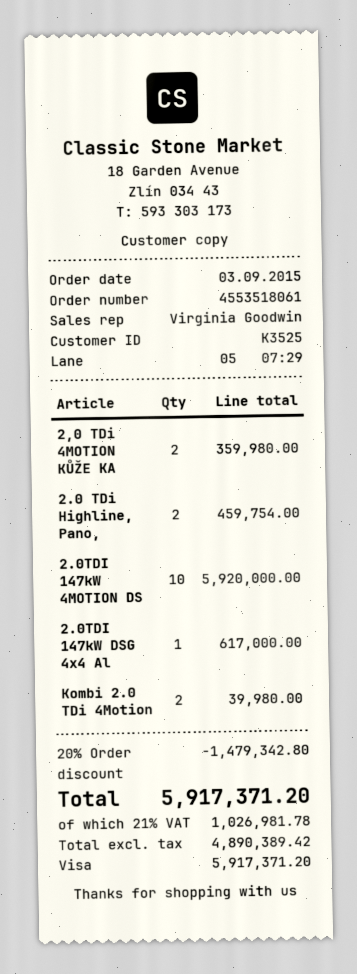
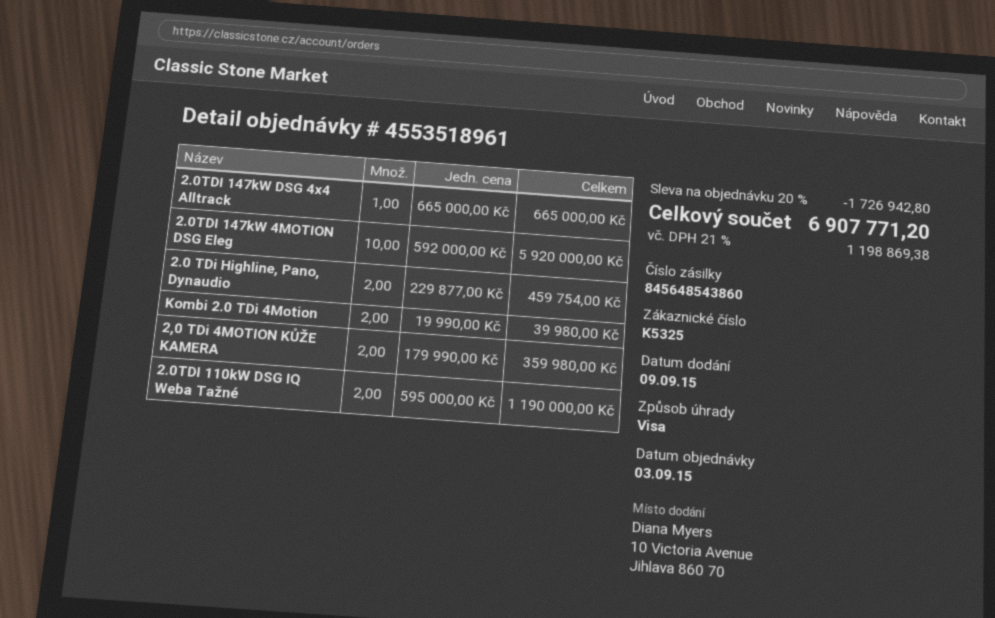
order number: 4553518061 -> 4553518961
customer number: K3525 -> K5325
2.0TDI 147kW DSG 4x4 Al: 1 for 617000.00 -> 1 for 665000.00
2.0TDI 110kW DSG IQ Weba Tažné: none -> 2 for 1190000.00
discount: 20% = 1479342.80 -> 20% = 1726942.80
tax: 21% = 1026981.78 -> 21% = 1198869.38
total: 5917371.20 -> 6907771.20

